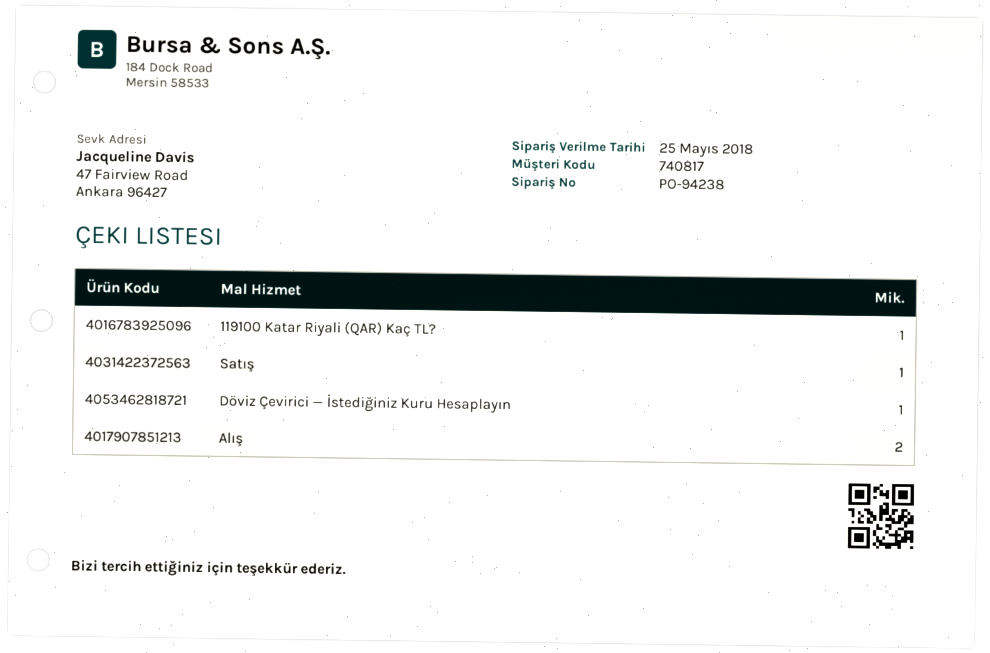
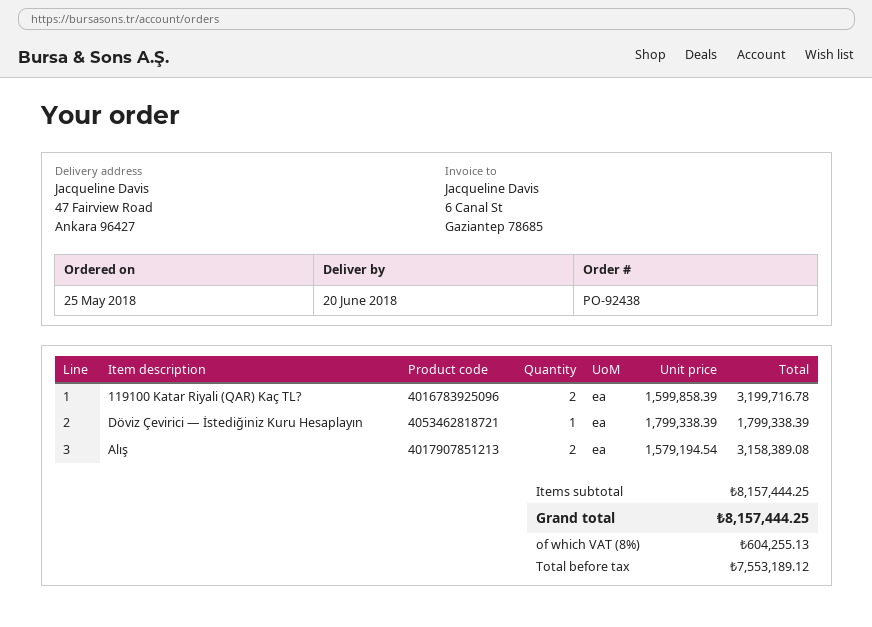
order number: PO-94238 -> PO-92438
119100 Katar Riyali (QAR) Kaç TL?: 1 -> 2
Satış: 1 -> none

